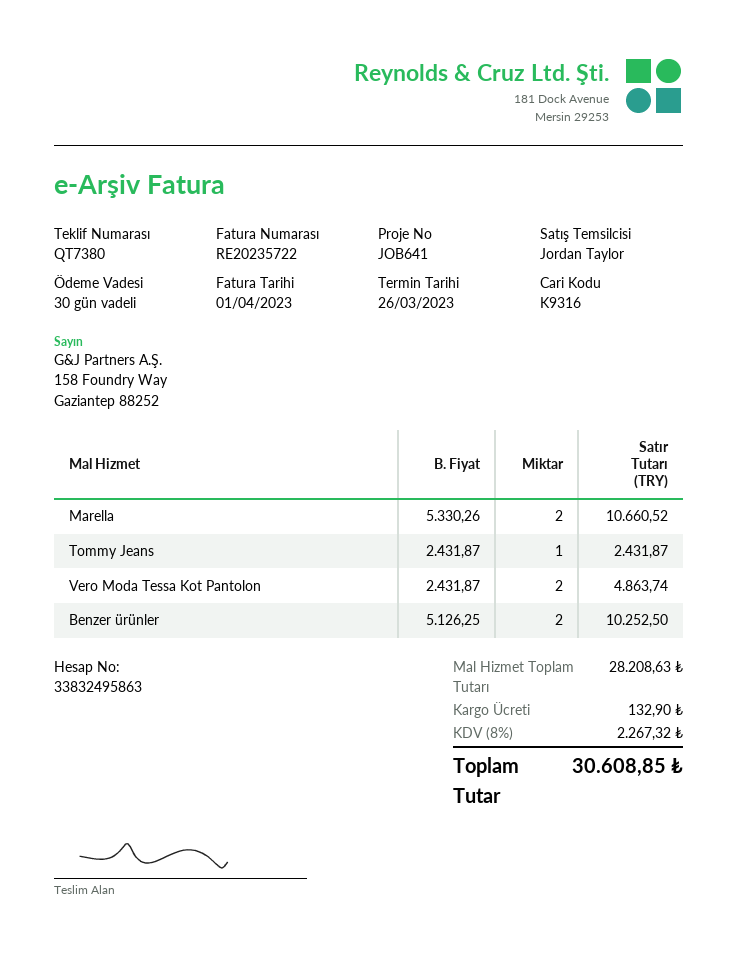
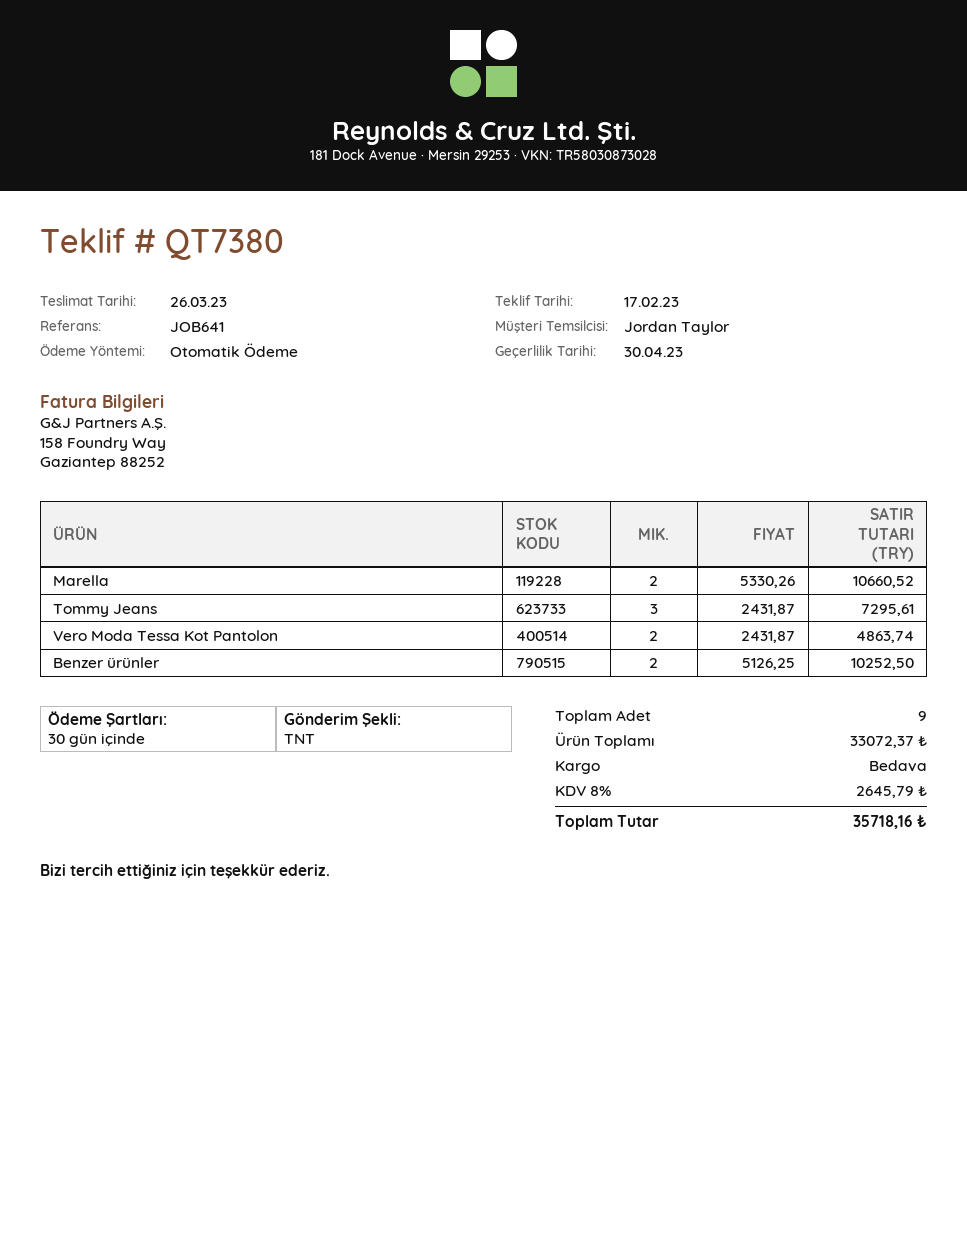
Tommy Jeans: 1 x 2431.87 = 2431.87 -> 3 x 2431.87 = 7295.61
subtotal: 28208.63 -> 33072.37
shipping: 132.90 -> 0.00
tax: 8% = 2267.32 -> 8% = 2645.79
total: 30608.85 -> 35718.16

